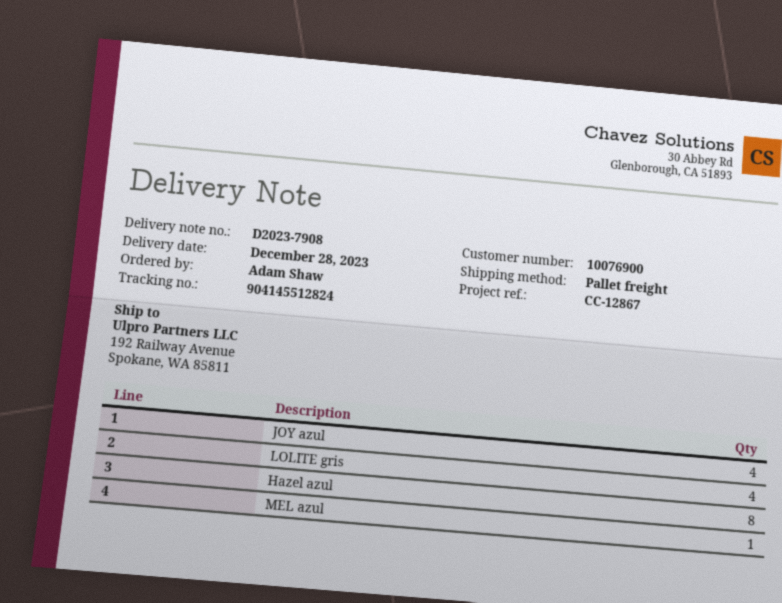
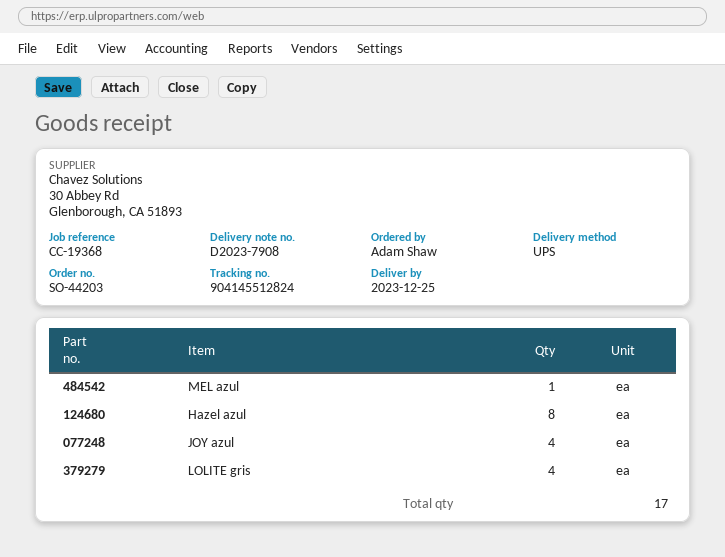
delivery date: 2023-12-28 -> 2023-12-25
reference: CC-12867 -> CC-19368
shipping method: pallet freight -> UPS

